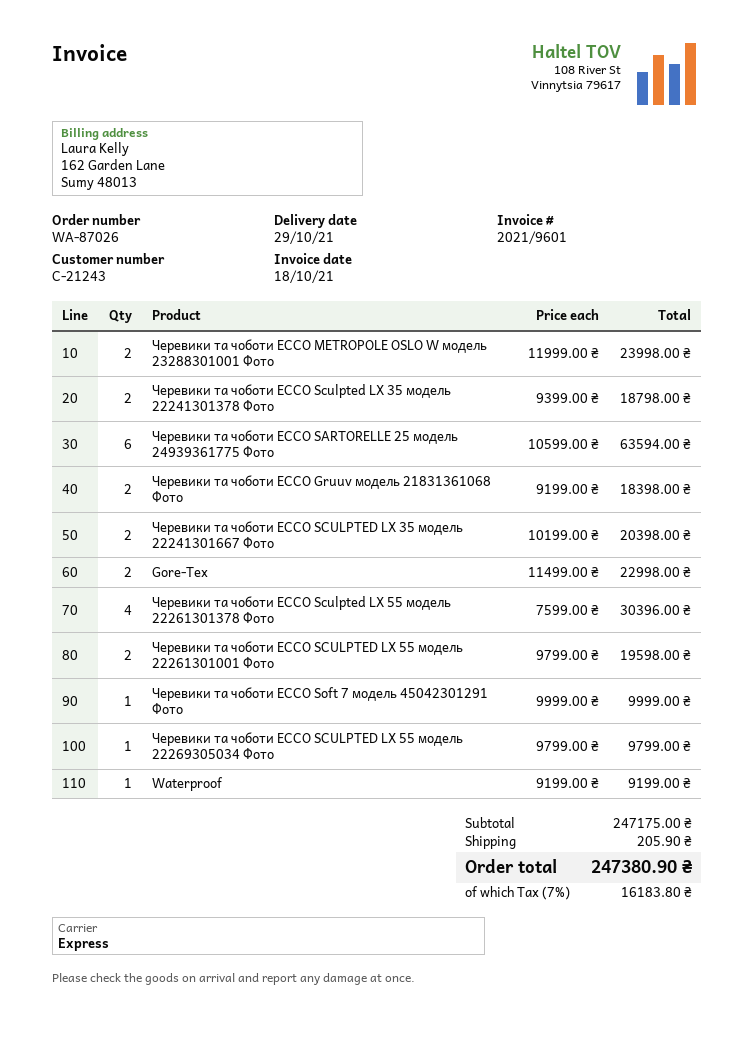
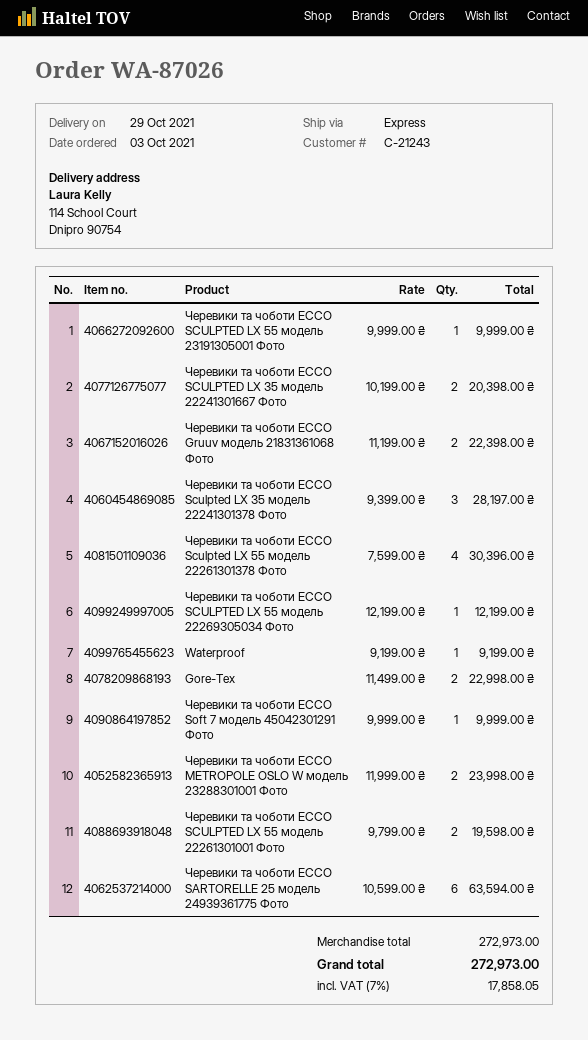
Черевики та чоботи ECCO Sculpted LX 35 модель 22241301378 Фото: 2 x 9399.00 = 18798.00 -> 3 x 9399.00 = 28197.00
Черевики та чоботи ECCO Gruuv модель 21831361068 Фото: 2 x 9199.00 = 18398.00 -> 2 x 11199.00 = 22398.00
Черевики та чоботи ECCO SCULPTED LX 55 модель 22269305034 Фото: 1 x 9799.00 = 9799.00 -> 1 x 12199.00 = 12199.00
Черевики та чоботи ECCO SCULPTED LX 55 модель 23191305001 Фото: none -> 1 x 9999.00 = 9999.00
subtotal: 247175.00 -> 272973.00
shipping: 205.90 -> none
tax: 7% = 16183.80 -> 7% = 17858.05
total: 247380.90 -> 272973.00

